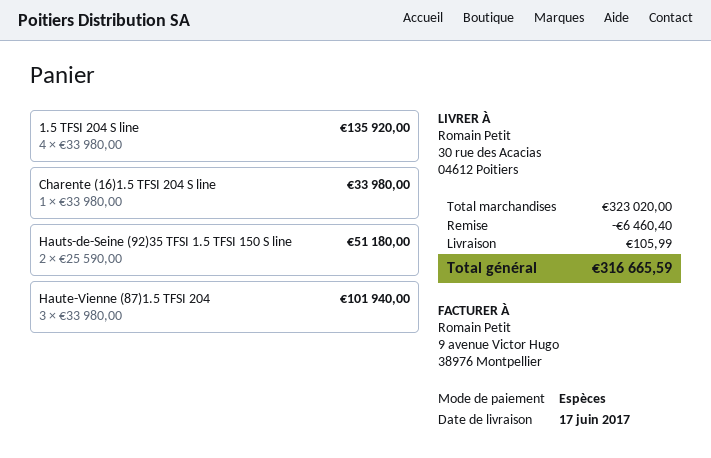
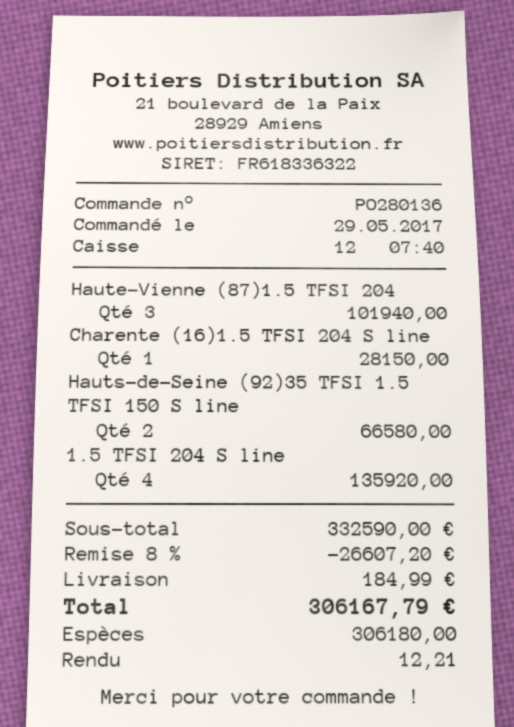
Charente (16)1.5 TFSI 204 S line: 1 for 33980.00 -> 1 for 28150.00
Hauts-de-Seine (92)35 TFSI 1.5 TFSI 150 S line: 2 for 51180.00 -> 2 for 66580.00
subtotal: 323020.00 -> 332590.00
discount: 6460.40 -> 26607.20
shipping: 105.99 -> 184.99
total: 316665.59 -> 306167.79

